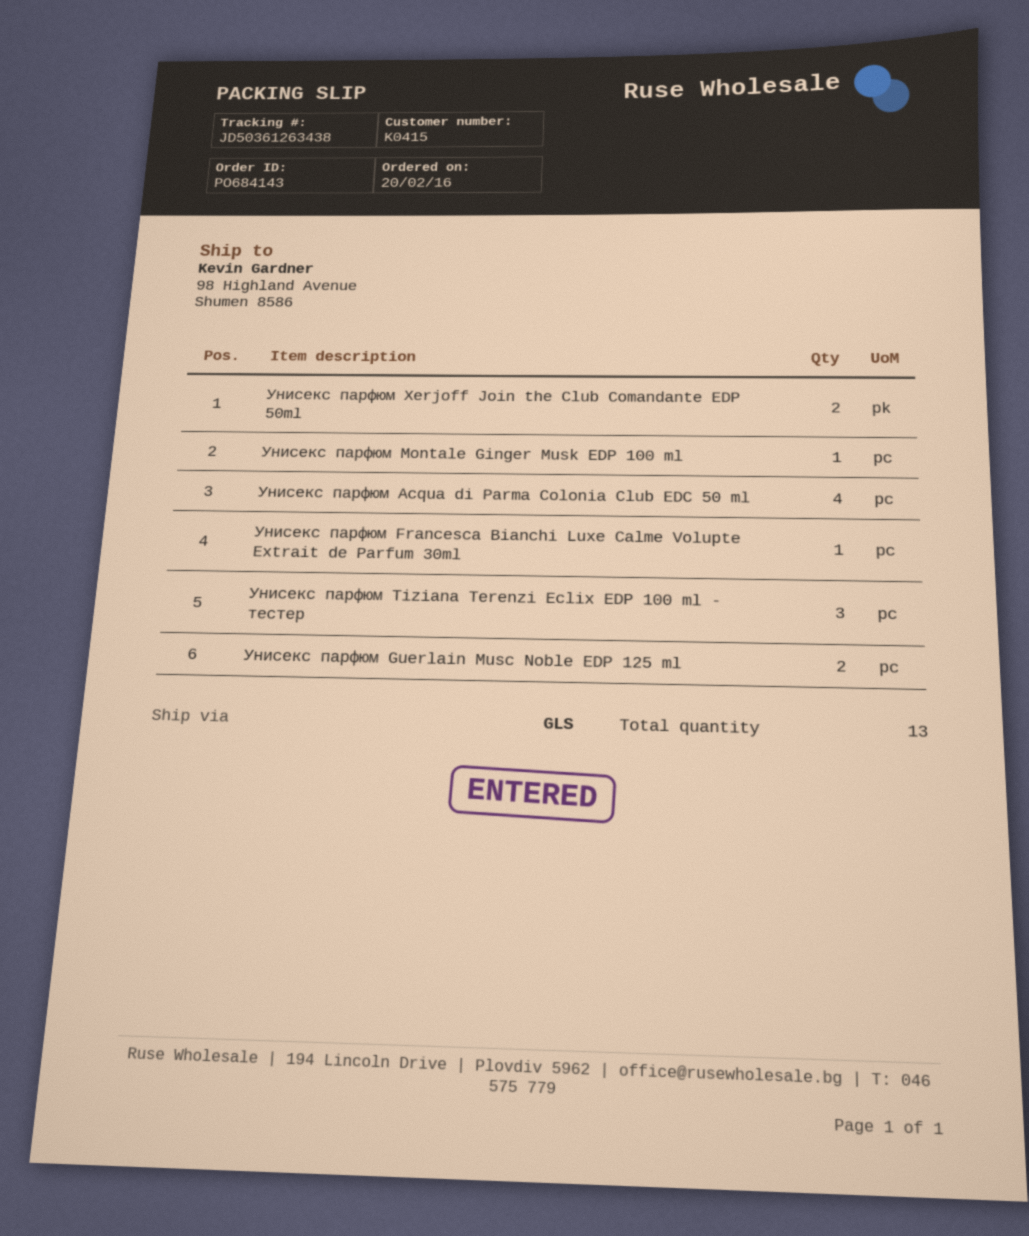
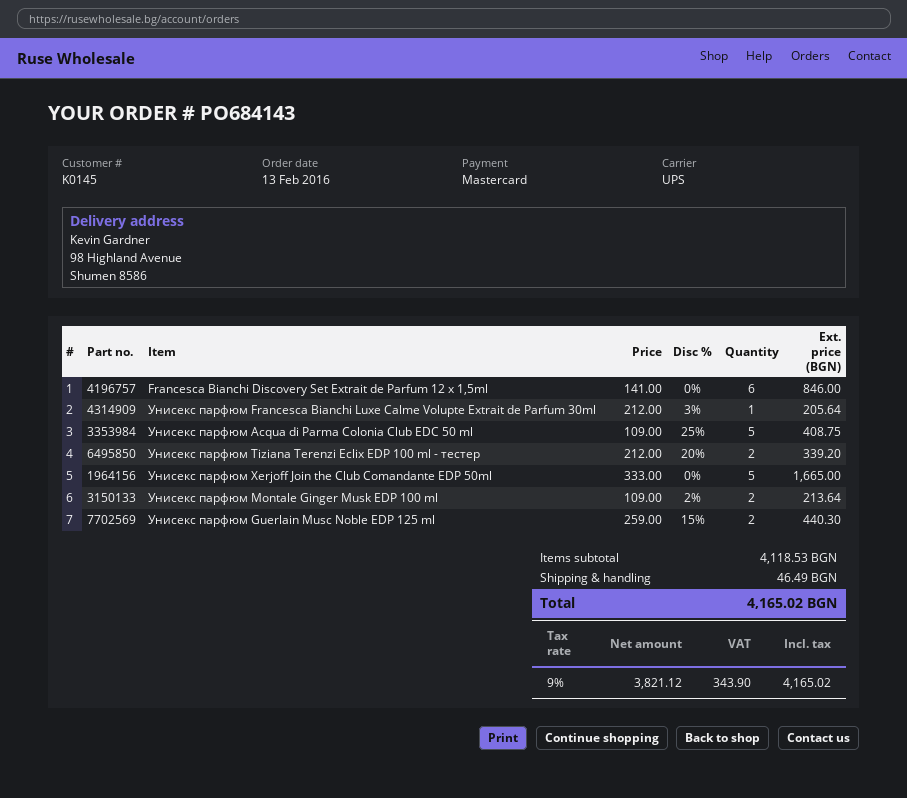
order date: 2016-02-20 -> 2016-02-13
customer number: K0415 -> K0145
shipping method: GLS -> UPS
Унисекс парфюм Xerjoff Join the Club Comandante EDP 50ml: 2 -> 5
Унисекс парфюм Montale Ginger Musk EDP 100 ml: 1 -> 2
Унисекс парфюм Acqua di Parma Colonia Club EDC 50 ml: 4 -> 5
Унисекс парфюм Tiziana Terenzi Eclix EDP 100 ml - тестер: 3 -> 2
Francesca Bianchi Discovery Set Extrait de Parfum 12 x 1,5ml: none -> 6

